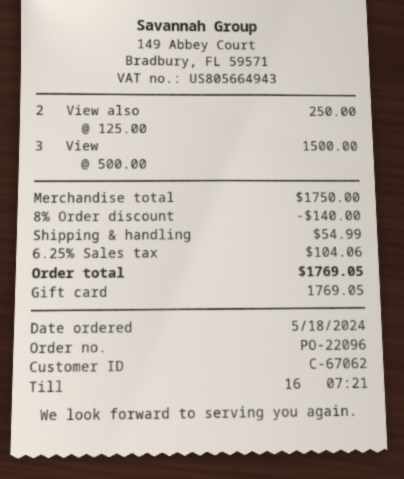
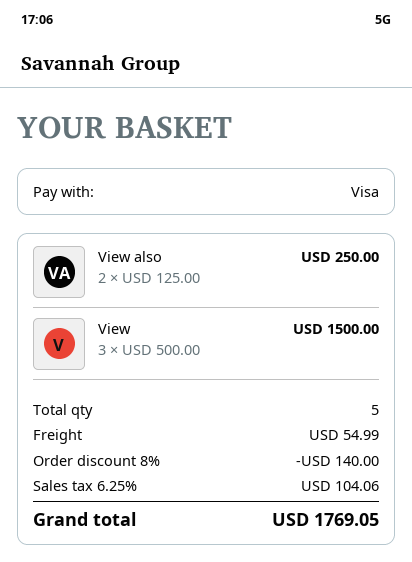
payment method: gift card -> Visa

